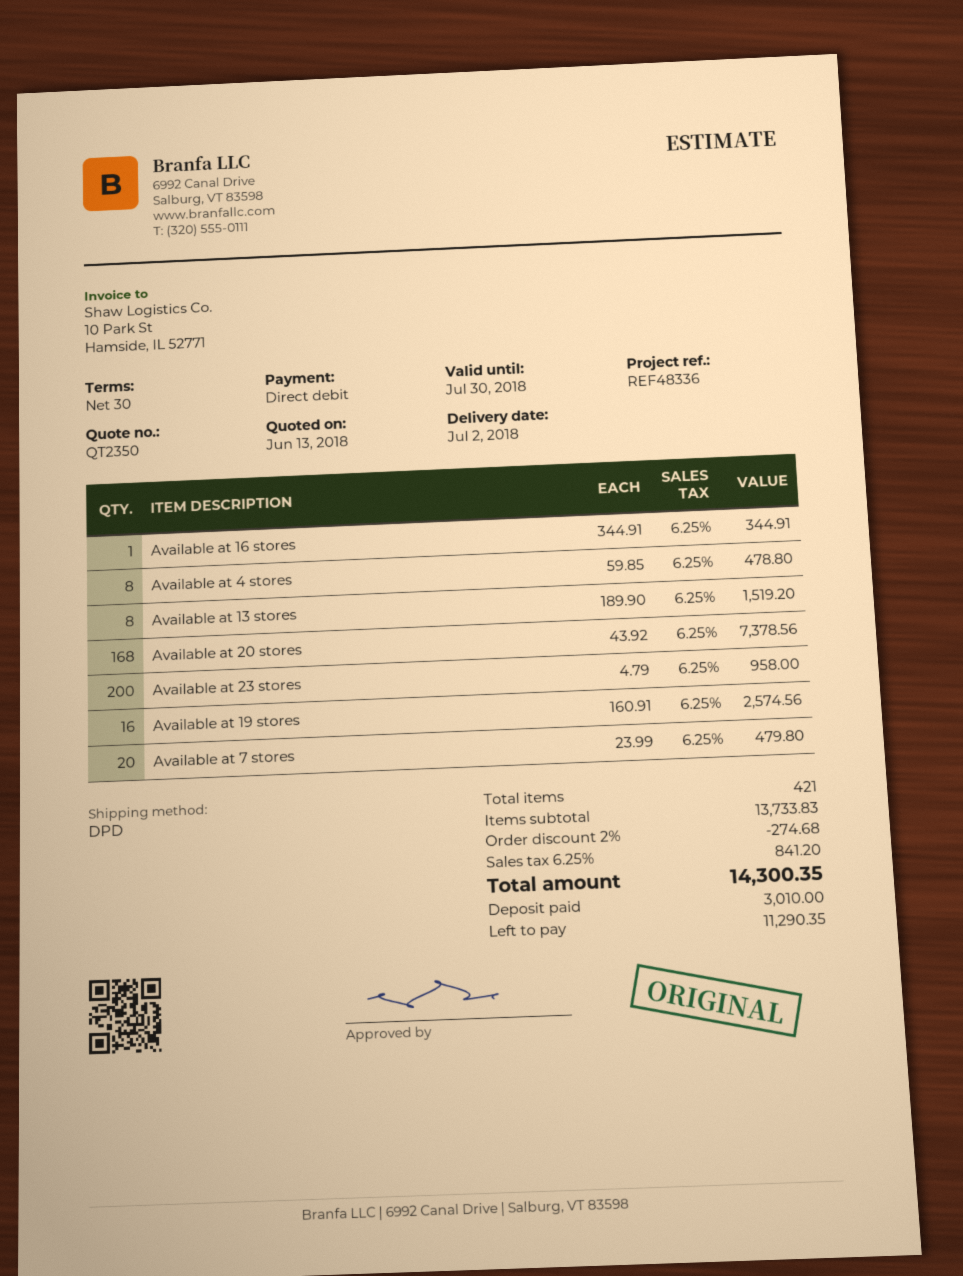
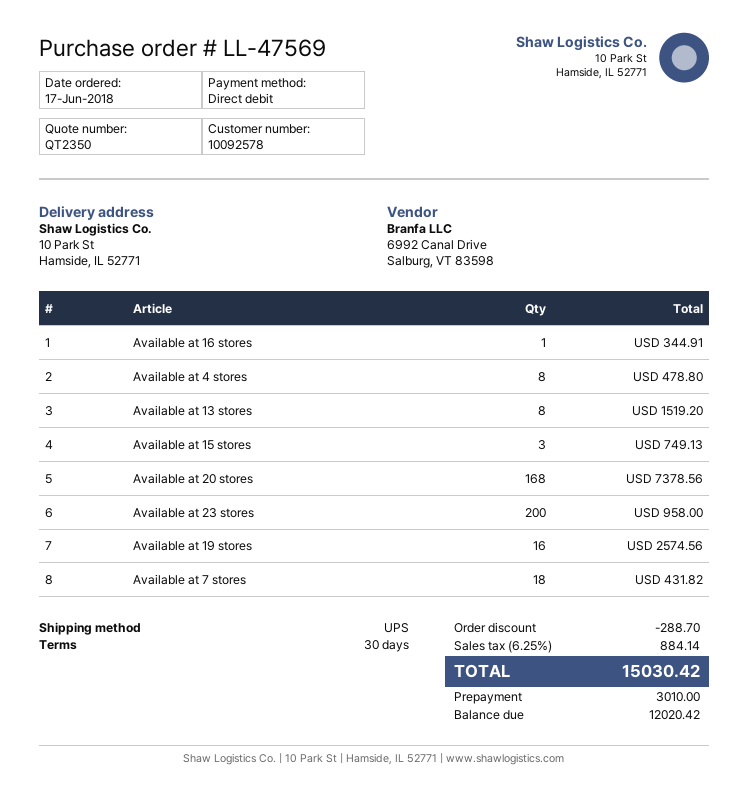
shipping method: DPD -> UPS
Available at 7 stores: 20 for 479.80 -> 18 for 431.82
Available at 15 stores: none -> 3 for 749.13
discount: 274.68 -> 288.70
tax: 6.25% = 841.20 -> 6.25% = 884.14
total: 14300.35 -> 15030.42
balance: 11290.35 -> 12020.42

